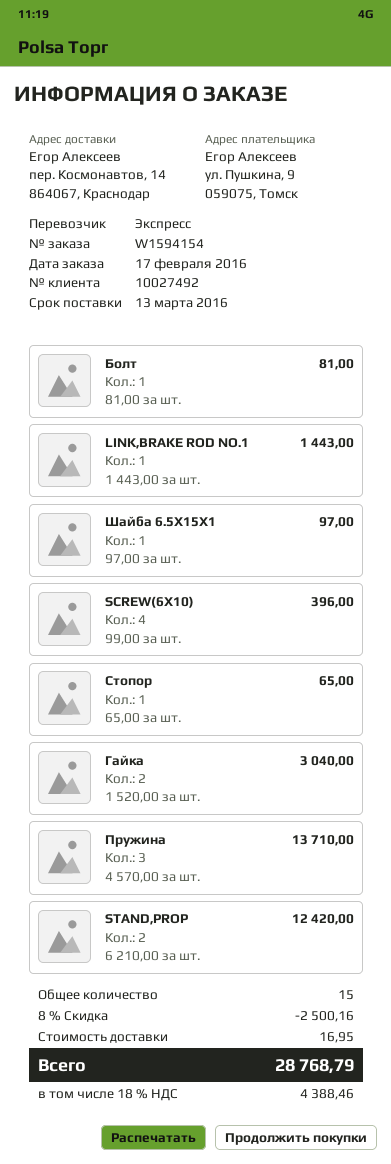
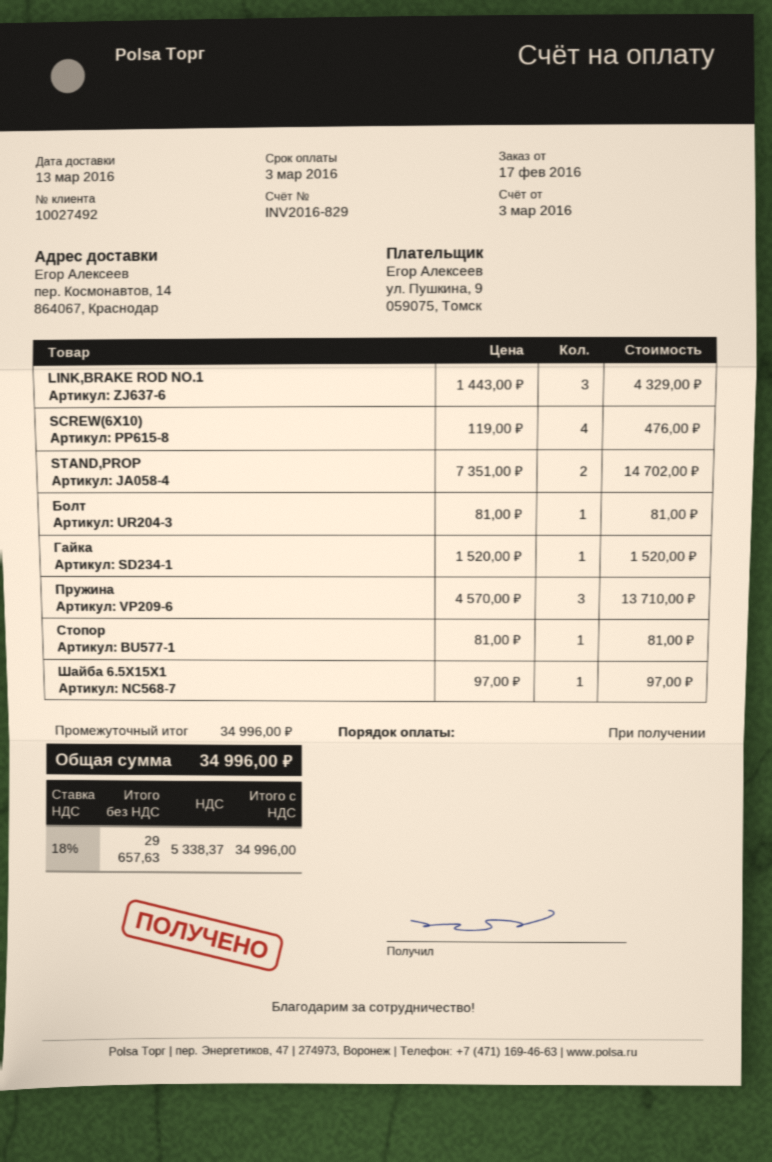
LINK,BRAKE ROD NO.1: 1 x 1443.00 = 1443.00 -> 3 x 1443.00 = 4329.00
SCREW(6X10): 4 x 99.00 = 396.00 -> 4 x 119.00 = 476.00
Стопор: 1 x 65.00 = 65.00 -> 1 x 81.00 = 81.00
Гайка: 2 x 1520.00 = 3040.00 -> 1 x 1520.00 = 1520.00
STAND,PROP: 2 x 6210.00 = 12420.00 -> 2 x 7351.00 = 14702.00
discount: 8% = 2500.16 -> none
shipping: 16.95 -> none
tax: 18% = 4388.46 -> 18% = 5338.37
total: 28768.79 -> 34996.00

